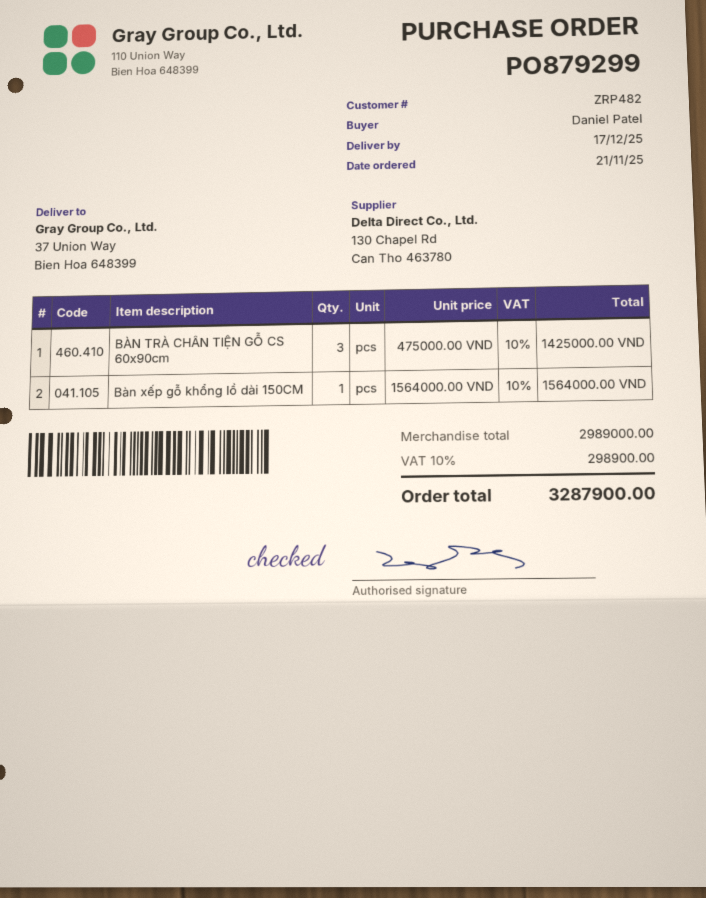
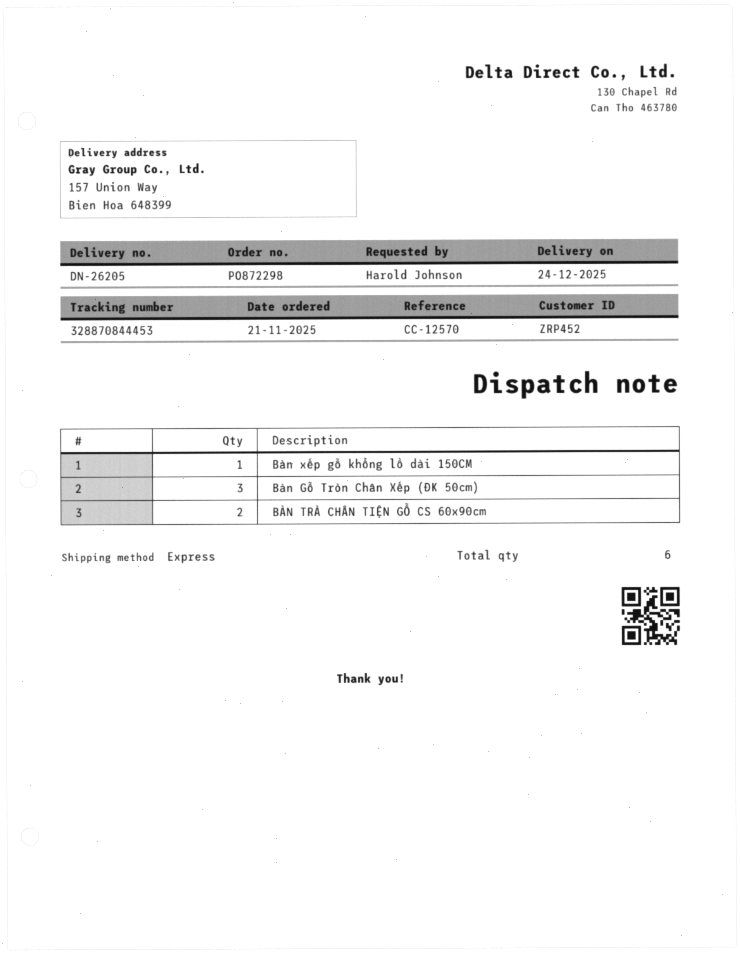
order number: PO879299 -> PO872298
delivery date: 2025-12-17 -> 2025-12-24
customer number: ZRP482 -> ZRP452
ordered by: Daniel Patel -> Harold Johnson
ship to: 37 Union Way, Bien Hoa 648399 -> 157 Union Way, Bien Hoa 648399
BÀN TRÀ CHÂN TIỆN GỖ CS 60x90cm: 3 -> 2
Bàn Gỗ Tròn Chân Xếp (ĐK 50cm): none -> 3

